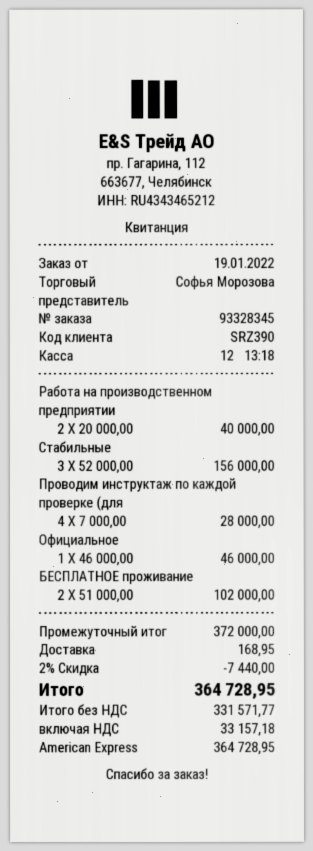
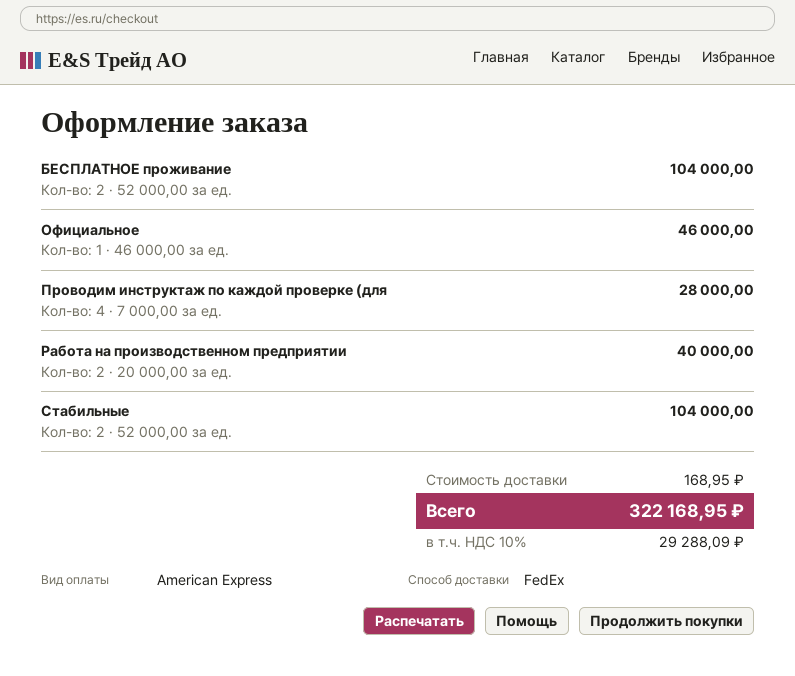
Стабильные: 3 x 52000.00 = 156000.00 -> 2 x 52000.00 = 104000.00
БЕСПЛАТНОЕ проживание: 2 x 51000.00 = 102000.00 -> 2 x 52000.00 = 104000.00
discount: 2% = 7440.00 -> none
tax: 33157.18 -> 29288.09
total: 364728.95 -> 322168.95

